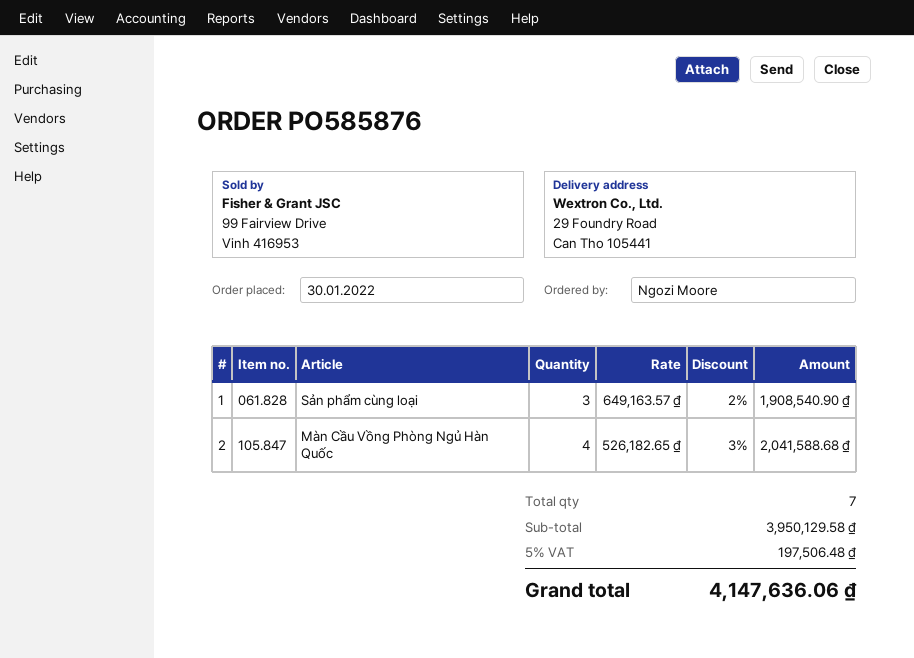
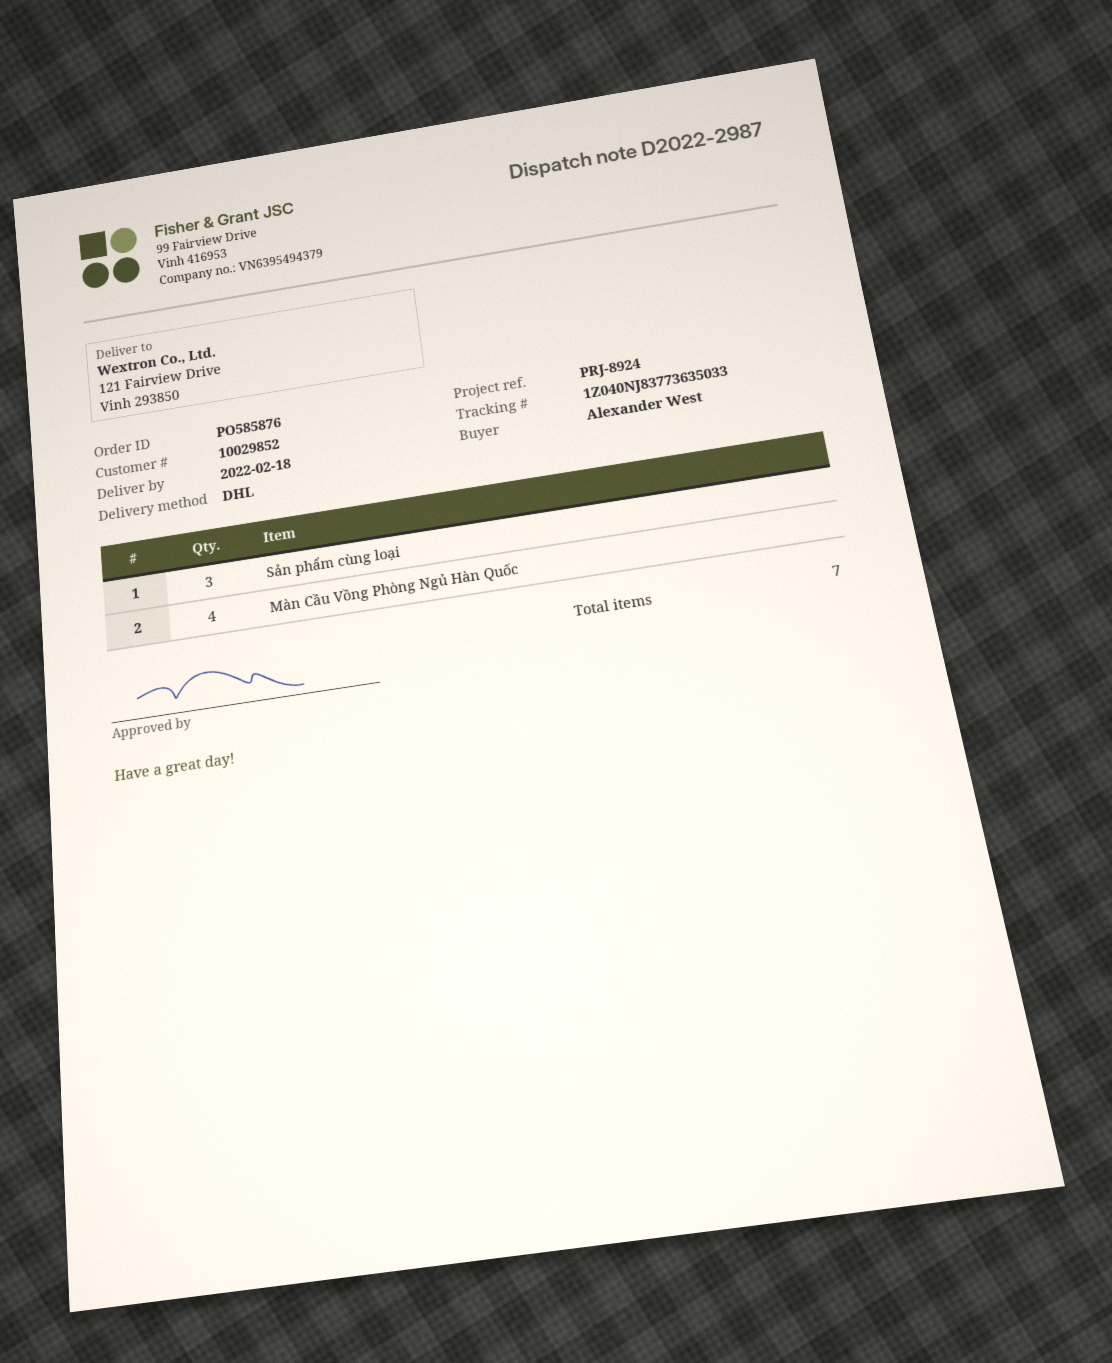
ordered by: Ngozi Moore -> Alexander West
ship to: 29 Foundry Road, Can Tho 105441 -> 121 Fairview Drive, Vinh 293850

